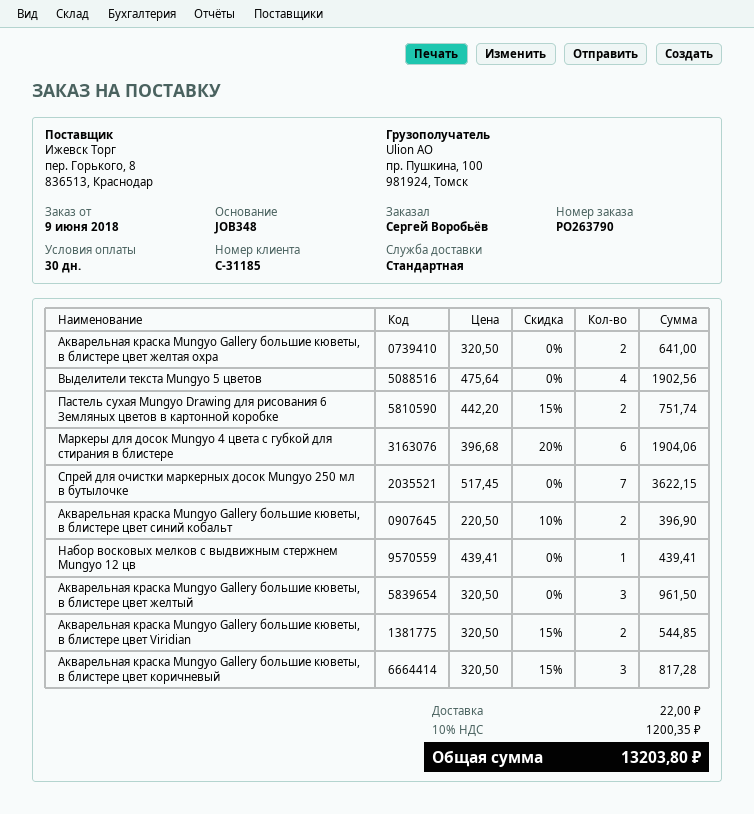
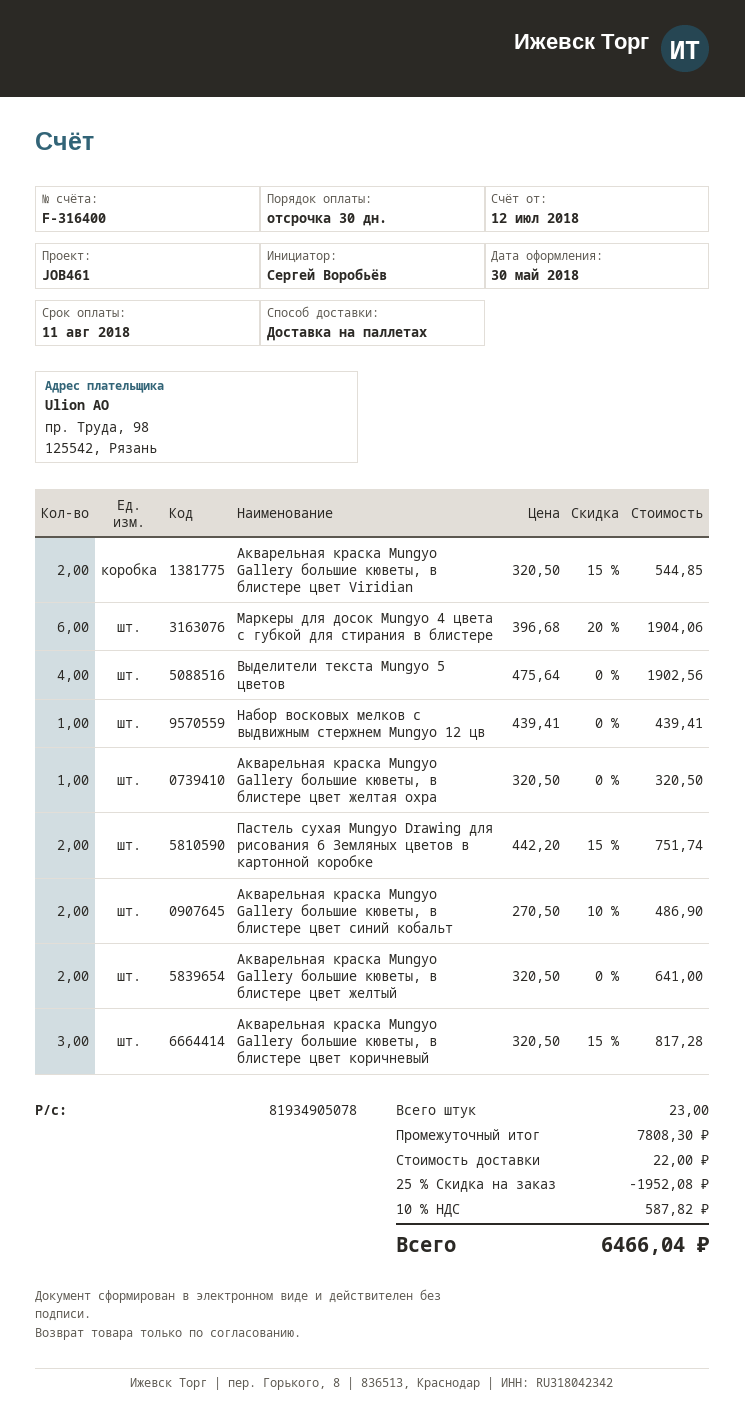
order date: 2018-06-09 -> 2018-05-30
reference: JOB348 -> JOB461
shipping method: standard -> pallet freight
Акварельная краска Mungyo Gallery большие кюветы, в блистере цвет желтая охра: 2 x 320.50 = 641.00 -> 1 x 320.50 = 320.50
Спрей для очистки маркерных досок Mungyo 250 мл в бутылочке: 7 x 517.45 = 3622.15 -> none
Акварельная краска Mungyo Gallery большие кюветы, в блистере цвет синий кобальт: 2 x 220.50 - 10% = 396.90 -> 2 x 270.50 - 10% = 486.90
Акварельная краска Mungyo Gallery большие кюветы, в блистере цвет желтый: 3 x 320.50 = 961.50 -> 2 x 320.50 = 641.00
discount: none -> 25% = 1952.08
tax: 10% = 1200.35 -> 10% = 587.82
total: 13203.80 -> 6466.04

